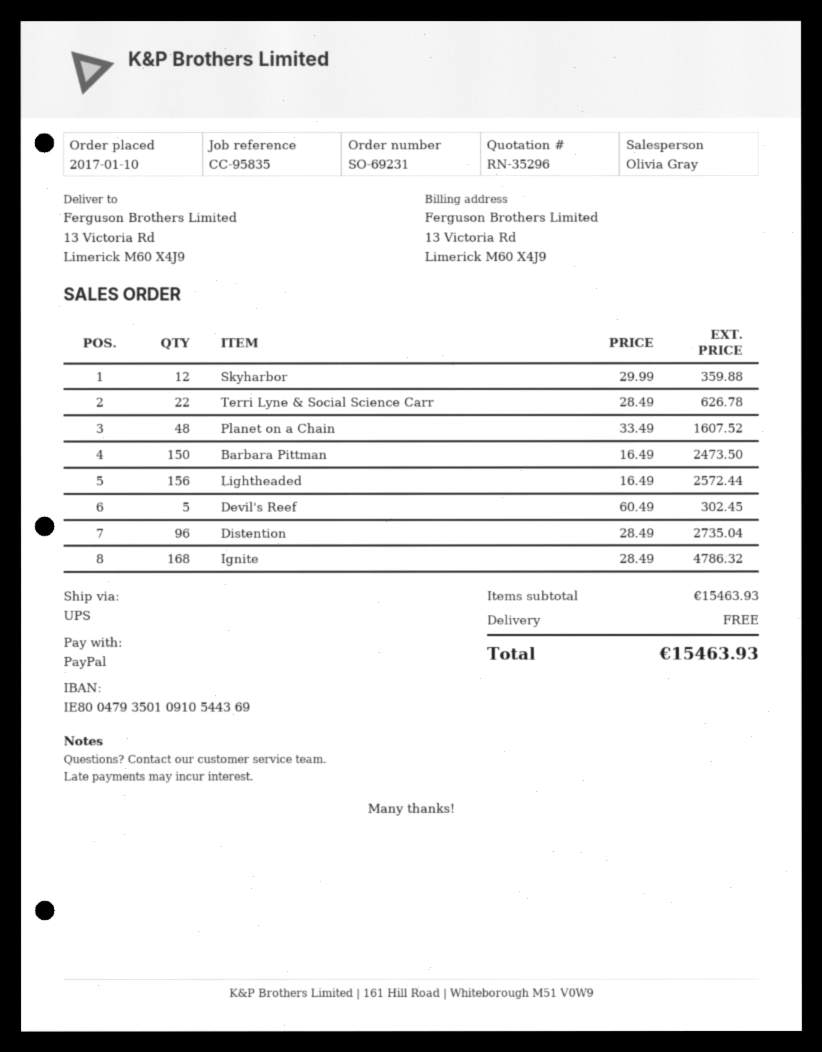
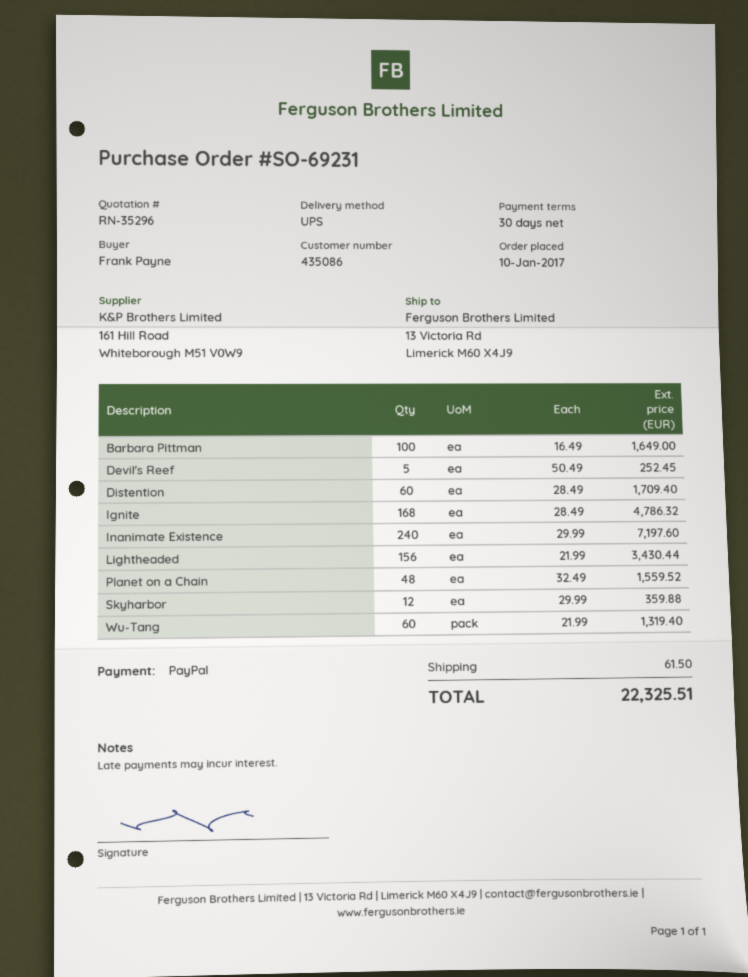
Terri Lyne & Social Science Carr: 22 x 28.49 = 626.78 -> none
Planet on a Chain: 48 x 33.49 = 1607.52 -> 48 x 32.49 = 1559.52
Barbara Pittman: 150 x 16.49 = 2473.50 -> 100 x 16.49 = 1649.00
Lightheaded: 156 x 16.49 = 2572.44 -> 156 x 21.99 = 3430.44
Devil's Reef: 5 x 60.49 = 302.45 -> 5 x 50.49 = 252.45
Distention: 96 x 28.49 = 2735.04 -> 60 x 28.49 = 1709.40
Inanimate Existence: none -> 240 x 29.99 = 7197.60
Wu-Tang: none -> 60 x 21.99 = 1319.40
shipping: 0.00 -> 61.50
total: 15463.93 -> 22325.51

